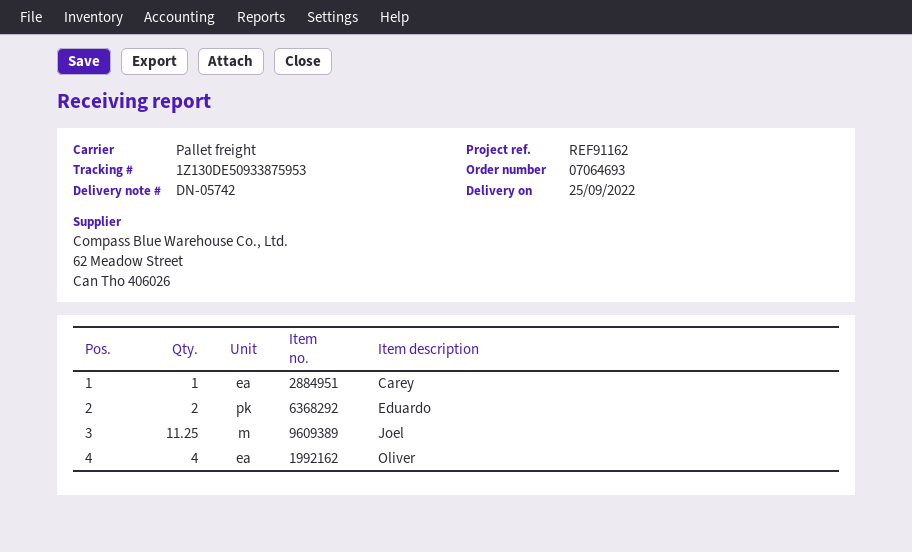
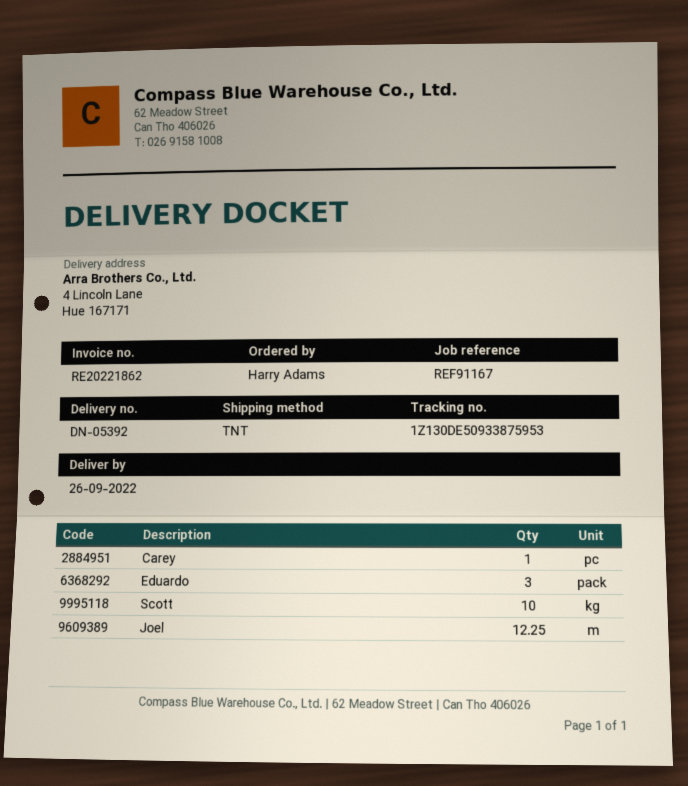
delivery note number: DN-05742 -> DN-05392
delivery date: 2022-09-25 -> 2022-09-26
reference: REF91162 -> REF91167
shipping method: pallet freight -> TNT
Eduardo: 2 -> 3
Joel: 11.25 -> 12.25
Oliver: 4 -> none
Scott: none -> 10

